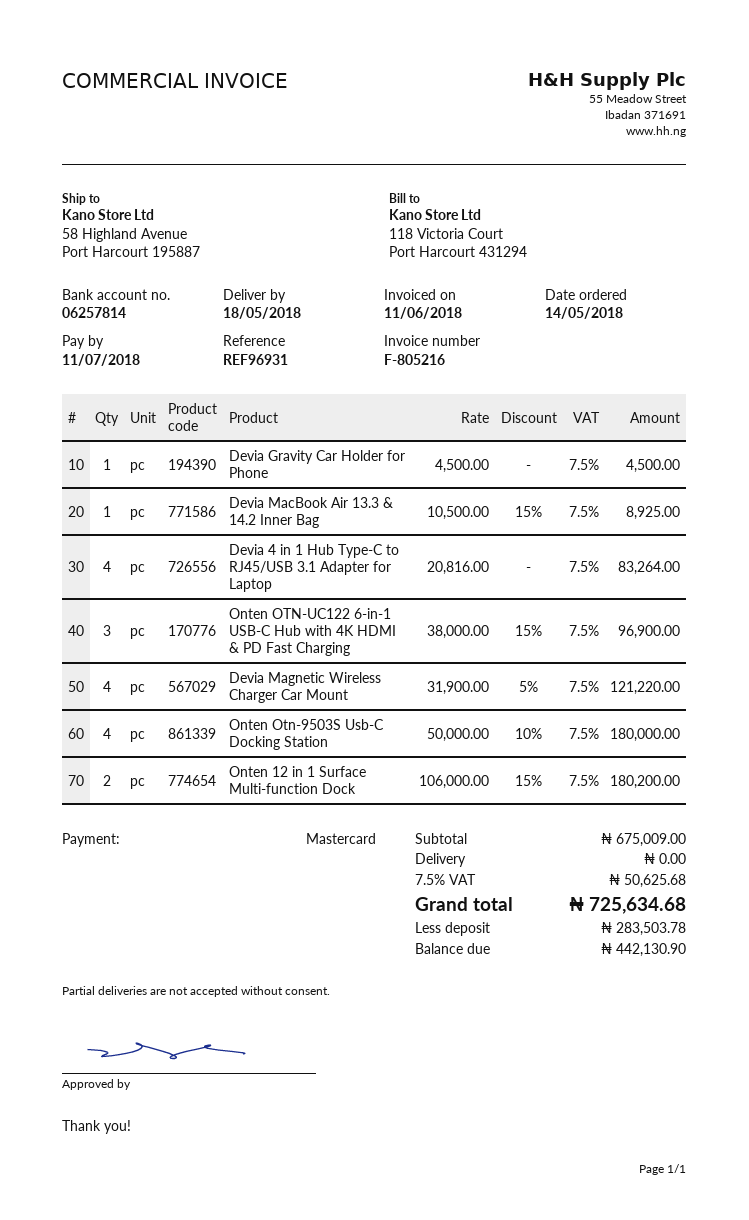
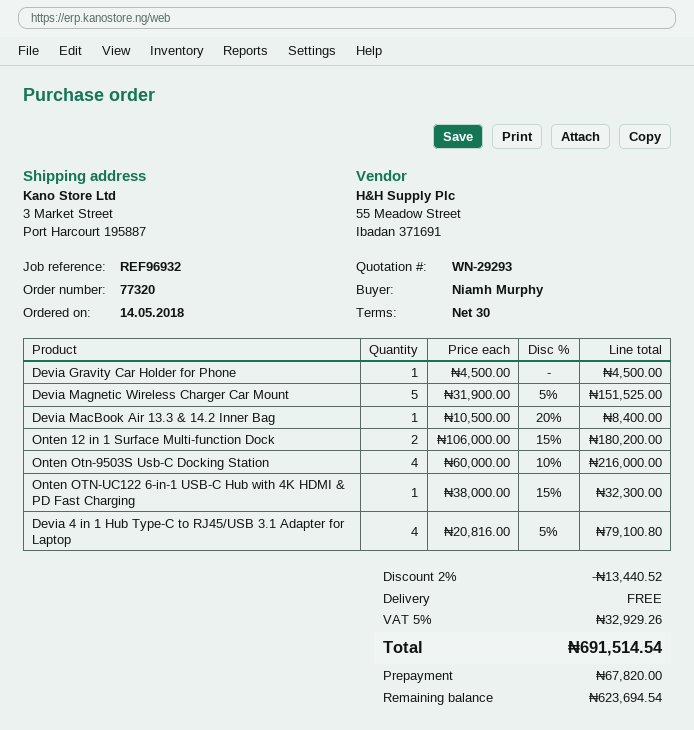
reference: REF96931 -> REF96932
ship to: 58 Highland Avenue, Port Harcourt 195887 -> 3 Market Street, Port Harcourt 195887
Devia MacBook Air 13.3 & 14.2 Inner Bag: 1 x 10500.00 - 15% = 8925.00 -> 1 x 10500.00 - 20% = 8400.00
Devia 4 in 1 Hub Type-C to RJ45/USB 3.1 Adapter for Laptop: 4 x 20816.00 = 83264.00 -> 4 x 20816.00 - 5% = 79100.80
Onten OTN-UC122 6-in-1 USB-C Hub with 4K HDMI & PD Fast Charging: 3 x 38000.00 - 15% = 96900.00 -> 1 x 38000.00 - 15% = 32300.00
Devia Magnetic Wireless Charger Car Mount: 4 x 31900.00 - 5% = 121220.00 -> 5 x 31900.00 - 5% = 151525.00
Onten Otn-9503S Usb-C Docking Station: 4 x 50000.00 - 10% = 180000.00 -> 4 x 60000.00 - 10% = 216000.00
discount: none -> 2% = 13440.52
tax: 7.5% = 50625.68 -> 5% = 32929.26
total: 725634.68 -> 691514.54
deposit: 283503.78 -> 67820.00
balance: 442130.90 -> 623694.54

